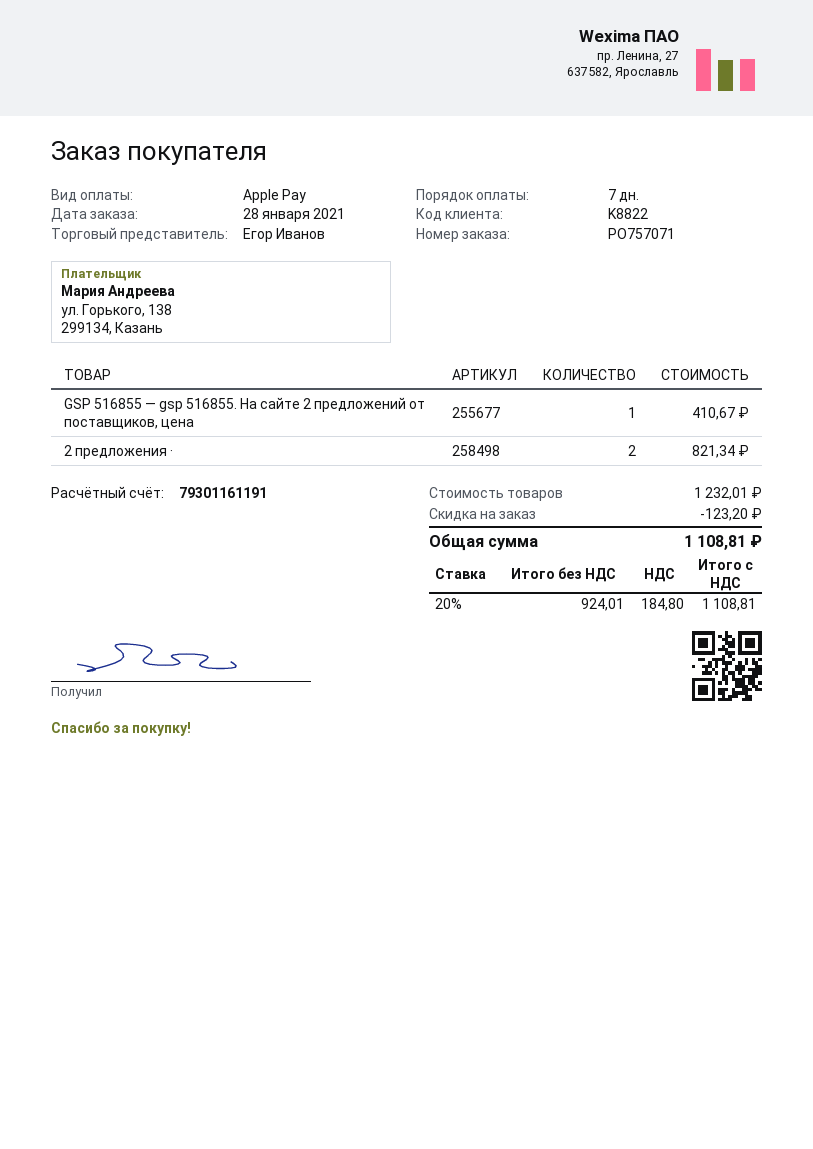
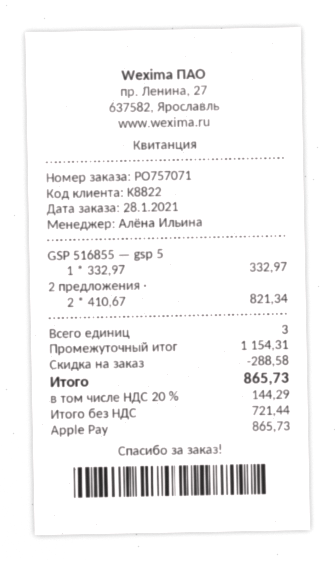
sales rep: Егор Иванов -> Алёна Ильина
GSP 516855 — gsp 516855. На сайте 2 предложений от поставщиков, цена: 1 for 410.67 -> 1 for 332.97
subtotal: 1232.01 -> 1154.31
discount: 123.20 -> 288.58
net: 924.01 -> 721.44
tax: 20% = 184.80 -> 20% = 144.29
total: 1108.81 -> 865.73

